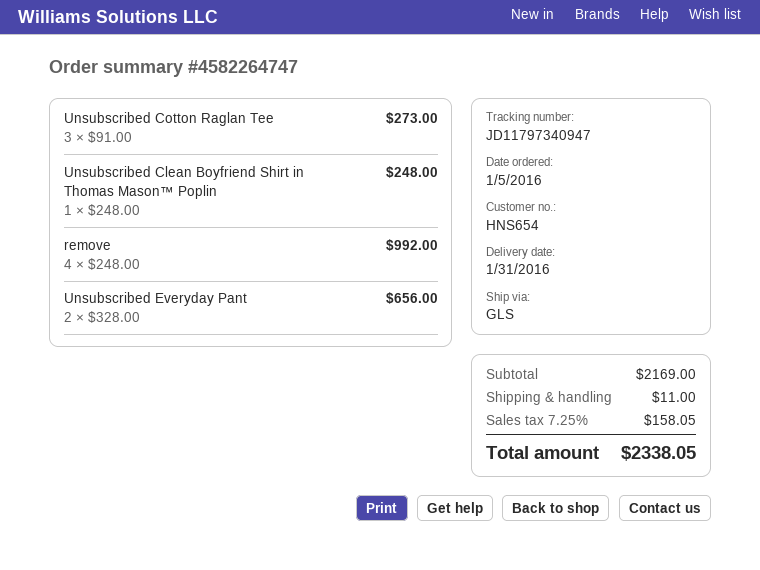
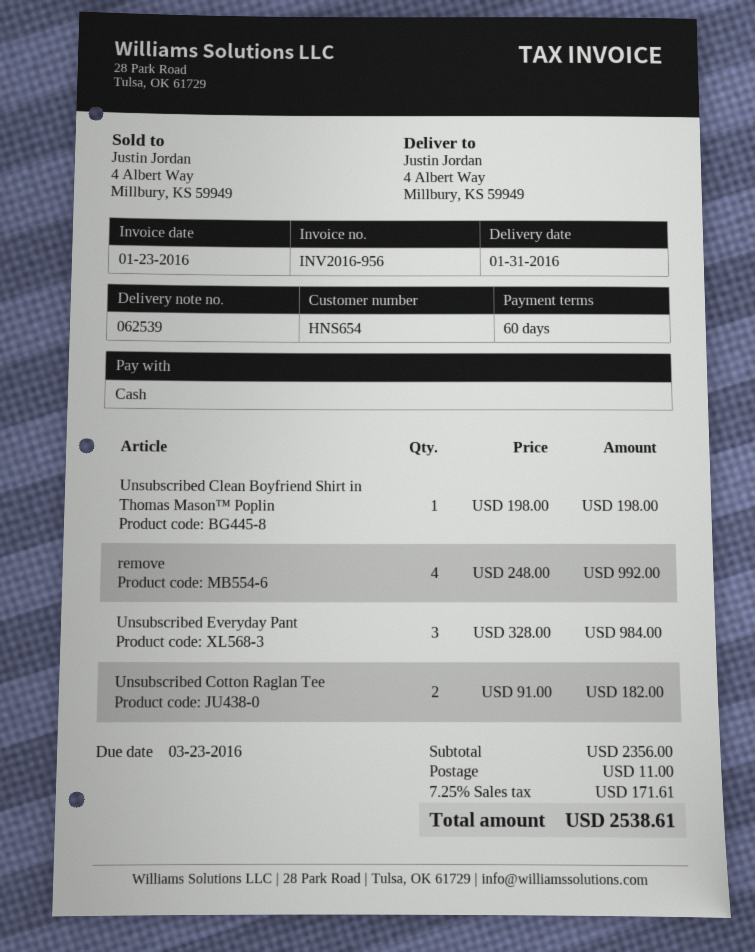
Unsubscribed Cotton Raglan Tee: 3 x 91.00 = 273.00 -> 2 x 91.00 = 182.00
Unsubscribed Clean Boyfriend Shirt in Thomas Mason™ Poplin: 1 x 248.00 = 248.00 -> 1 x 198.00 = 198.00
Unsubscribed Everyday Pant: 2 x 328.00 = 656.00 -> 3 x 328.00 = 984.00
subtotal: 2169.00 -> 2356.00
tax: 7.25% = 158.05 -> 7.25% = 171.61
total: 2338.05 -> 2538.61

